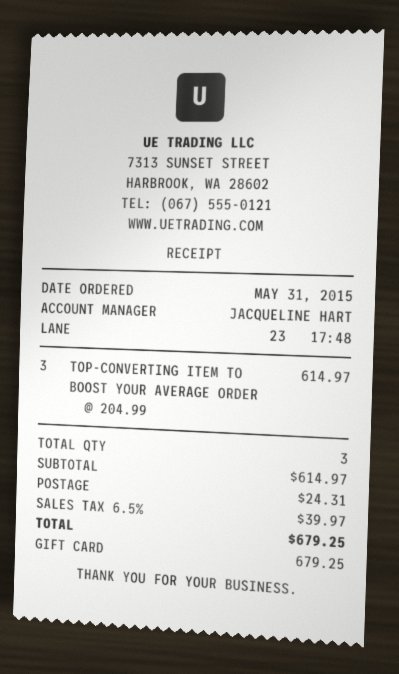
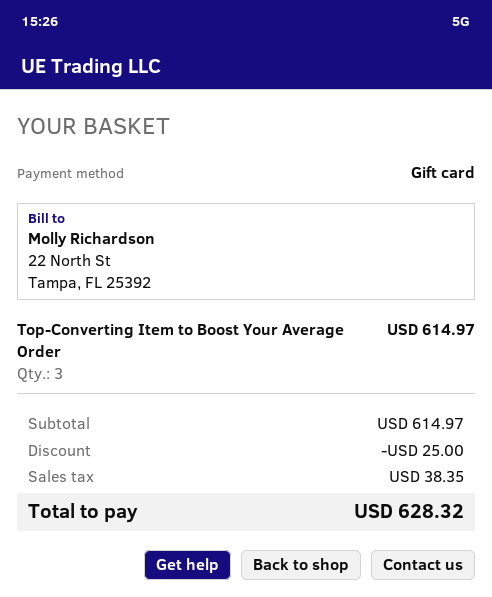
discount: none -> 25.00
shipping: 24.31 -> none
tax: 39.97 -> 38.35
total: 679.25 -> 628.32

